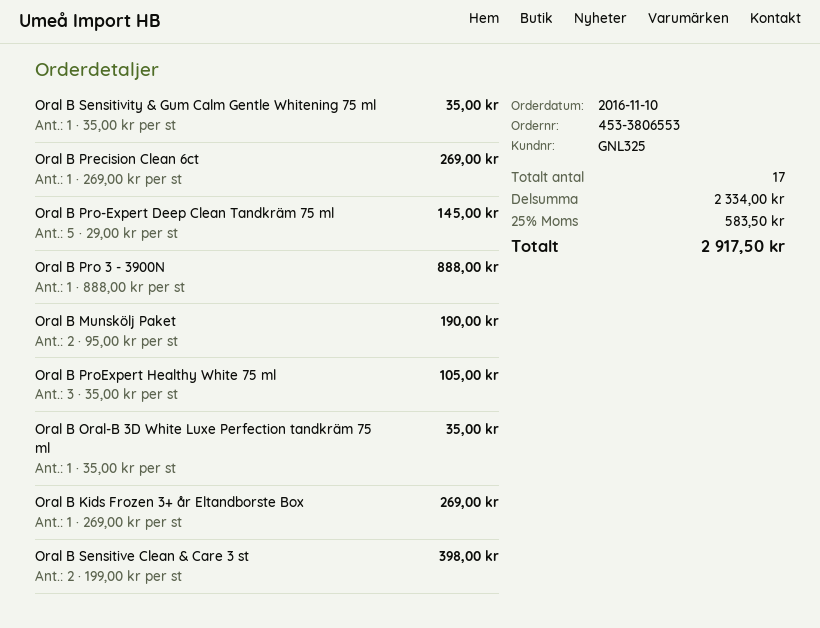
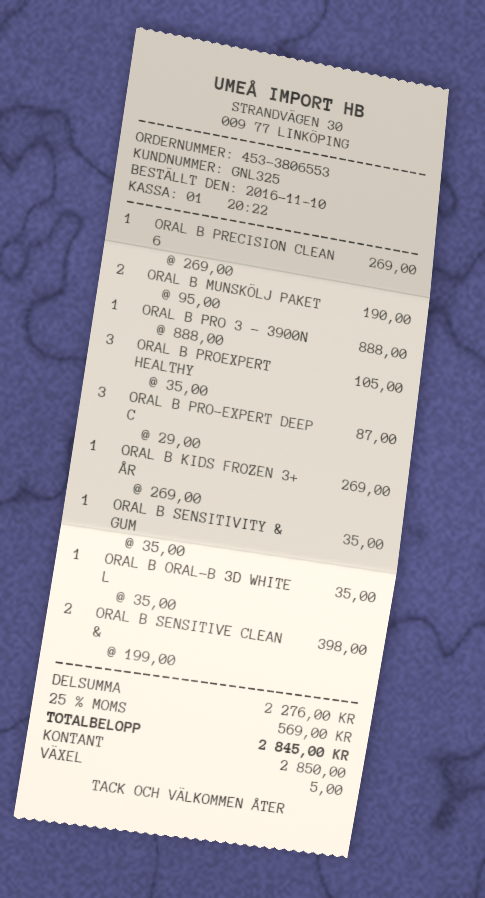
Oral B Pro-Expert Deep Clean Tandkräm 75 ml: 5 x 29.00 = 145.00 -> 3 x 29.00 = 87.00
subtotal: 2334.00 -> 2276.00
tax: 25% = 583.50 -> 25% = 569.00
total: 2917.50 -> 2845.00

